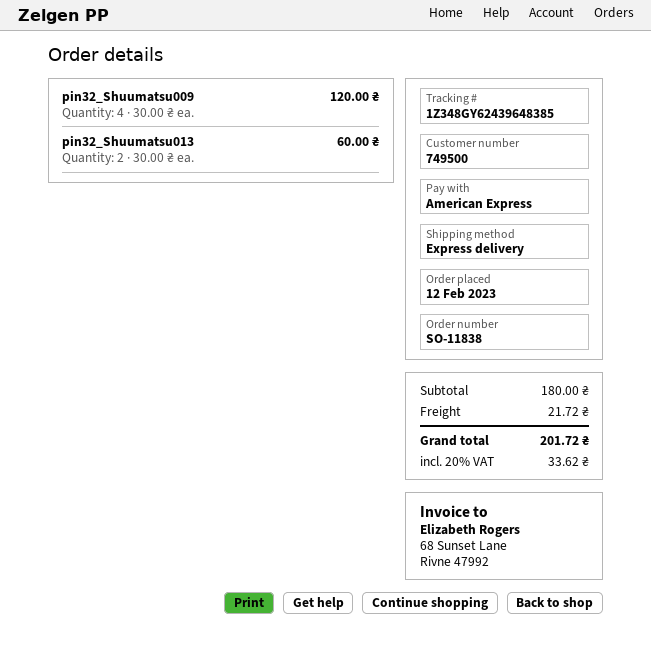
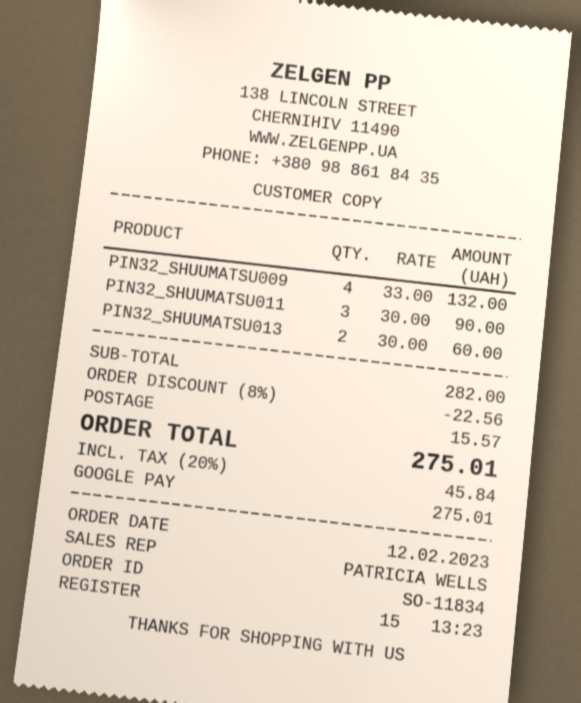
order number: SO-11838 -> SO-11834
payment method: American Express -> Google Pay
pin32_Shuumatsu009: 4 x 30.00 = 120.00 -> 4 x 33.00 = 132.00
PIN32_SHUUMATSU011: none -> 3 x 30.00 = 90.00
subtotal: 180.00 -> 282.00
discount: none -> 8% = 22.56
shipping: 21.72 -> 15.57
tax: 20% = 33.62 -> 20% = 45.84
total: 201.72 -> 275.01

